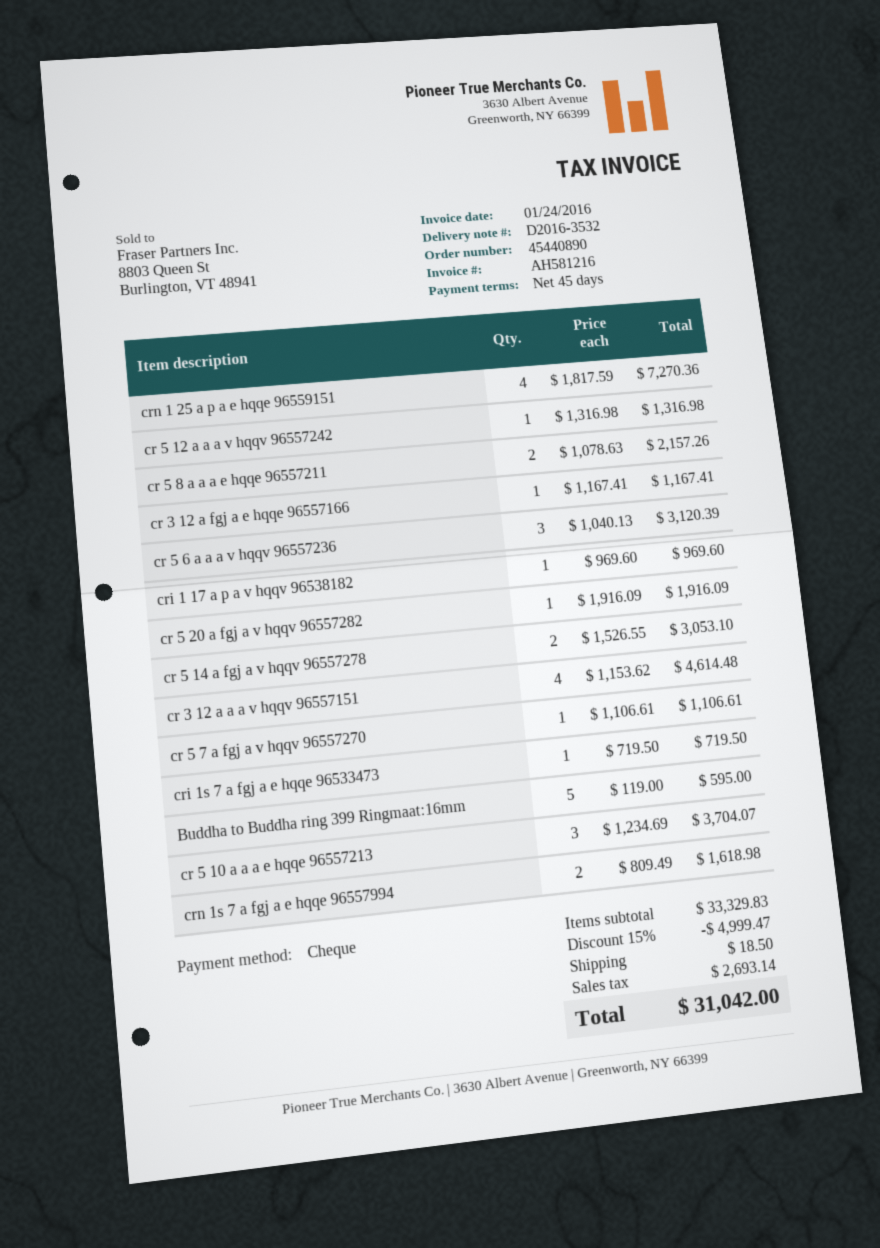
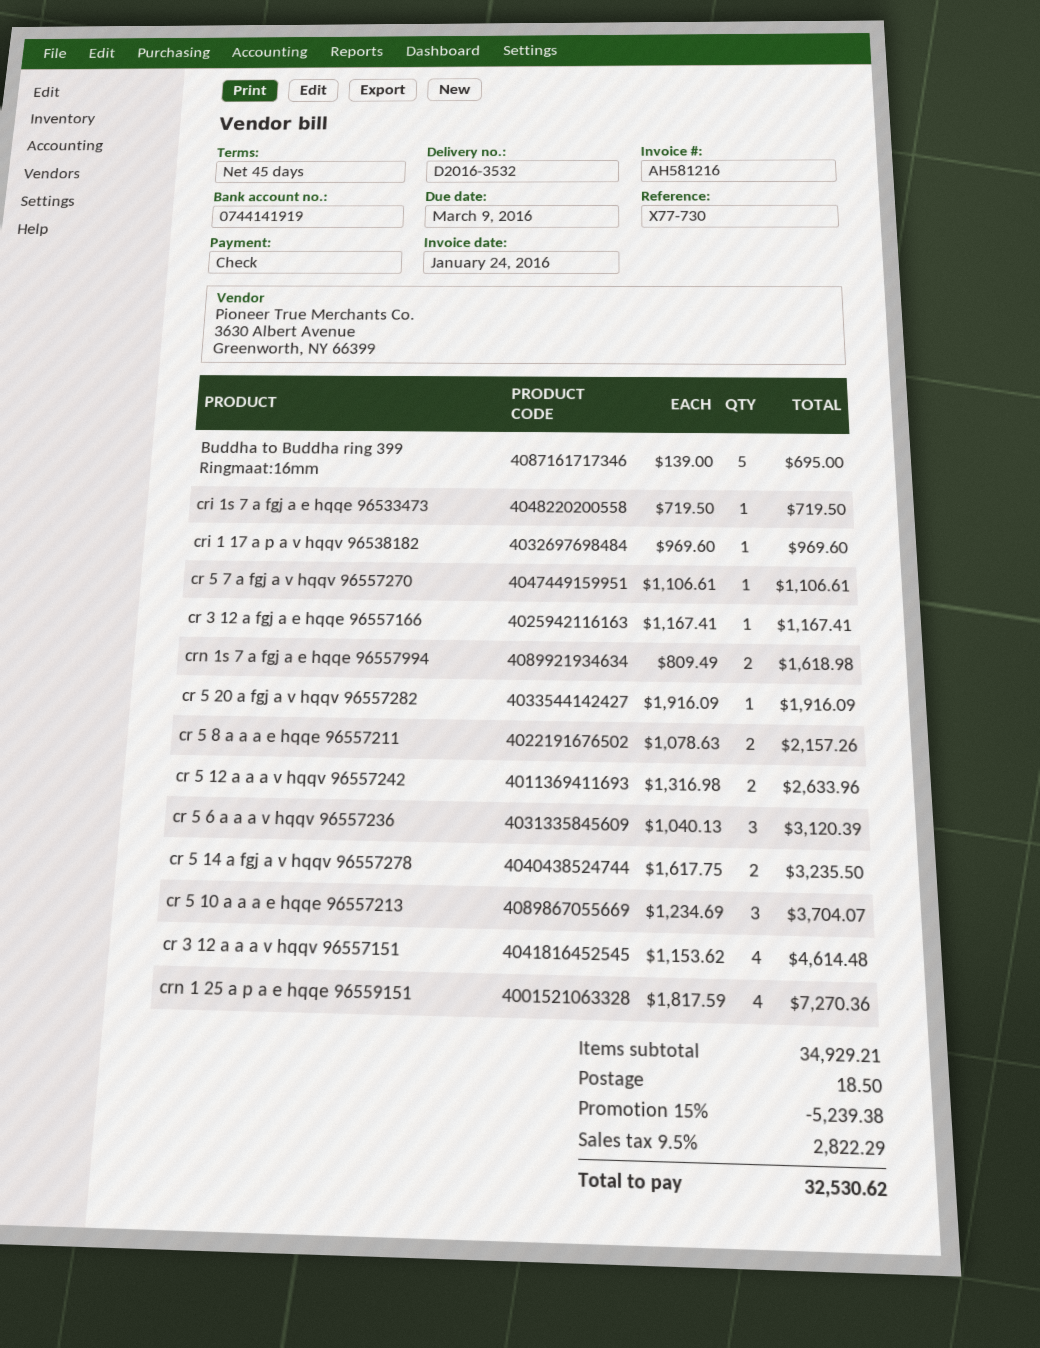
cr 5 12 a a a v hqqv 96557242: 1 x 1316.98 = 1316.98 -> 2 x 1316.98 = 2633.96
cr 5 14 a fgj a v hqqv 96557278: 2 x 1526.55 = 3053.10 -> 2 x 1617.75 = 3235.50
Buddha to Buddha ring 399 Ringmaat:16mm: 5 x 119.00 = 595.00 -> 5 x 139.00 = 695.00
subtotal: 33329.83 -> 34929.21
discount: 15% = 4999.47 -> 15% = 5239.38
tax: 2693.14 -> 2822.29
total: 31042.00 -> 32530.62

